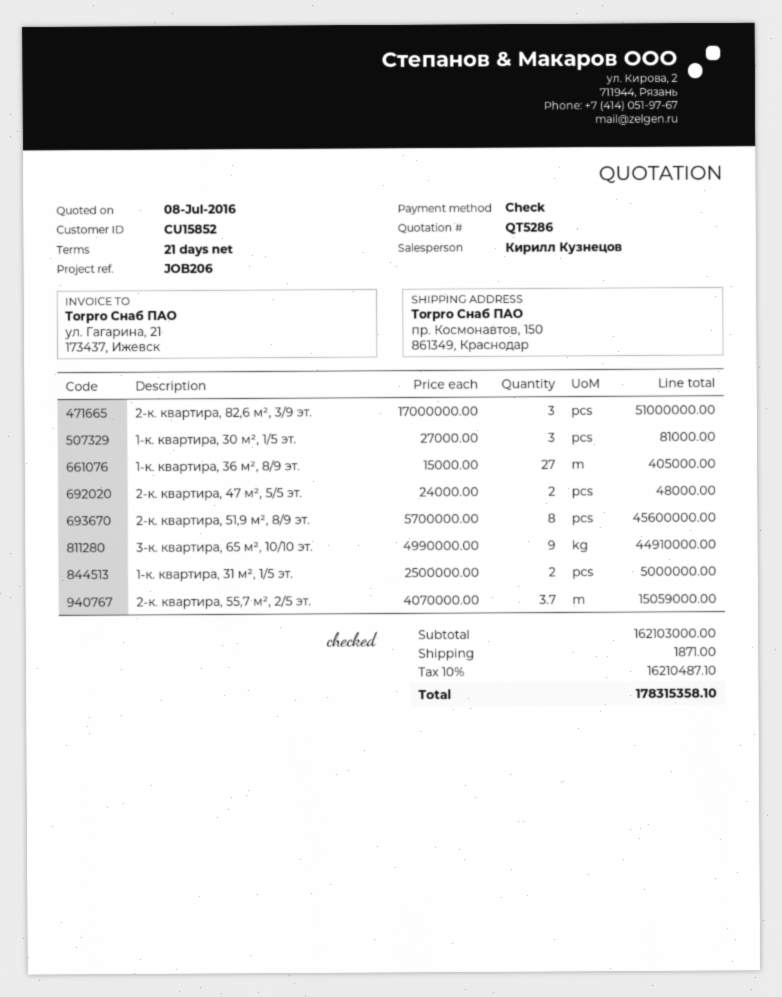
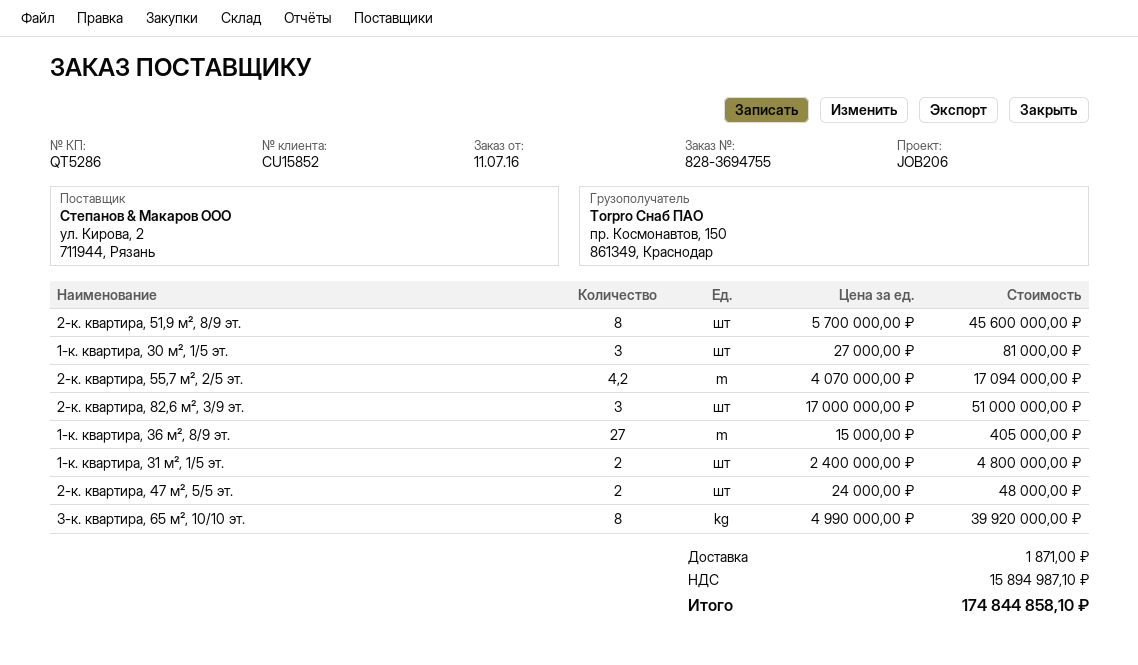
3-к. квартира, 65 м², 10/10 эт.: 9 x 4990000.00 = 44910000.00 -> 8 x 4990000.00 = 39920000.00
1-к. квартира, 31 м², 1/5 эт.: 2 x 2500000.00 = 5000000.00 -> 2 x 2400000.00 = 4800000.00
2-к. квартира, 55,7 м², 2/5 эт.: 3.7 x 4070000.00 = 15059000.00 -> 4.2 x 4070000.00 = 17094000.00
tax: 16210487.10 -> 15894987.10
total: 178315358.10 -> 174844858.10

